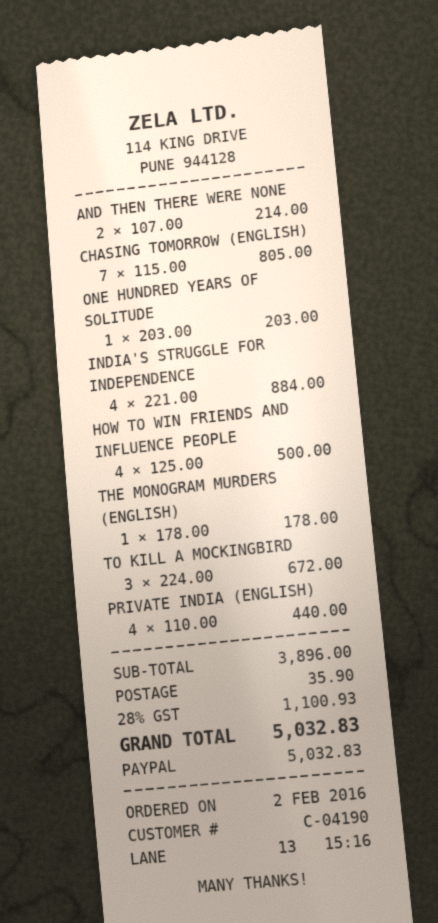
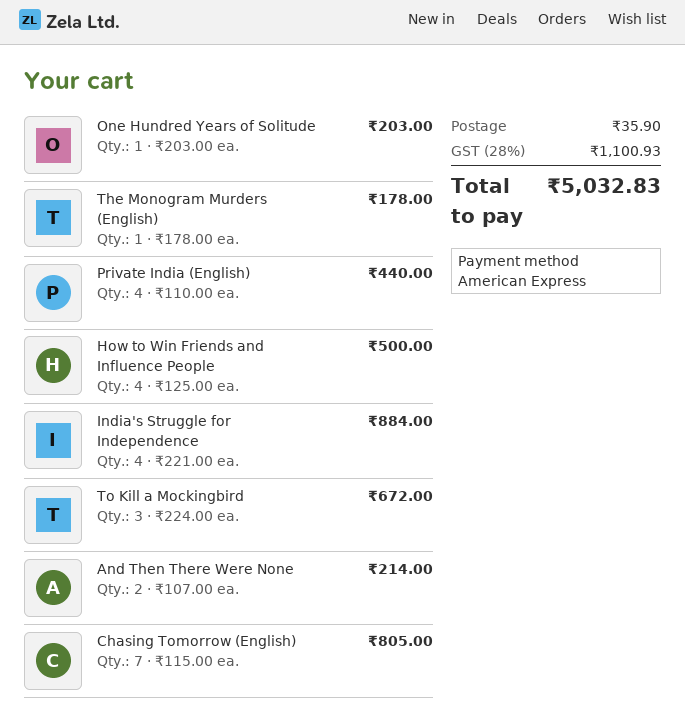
payment method: PayPal -> American Express

